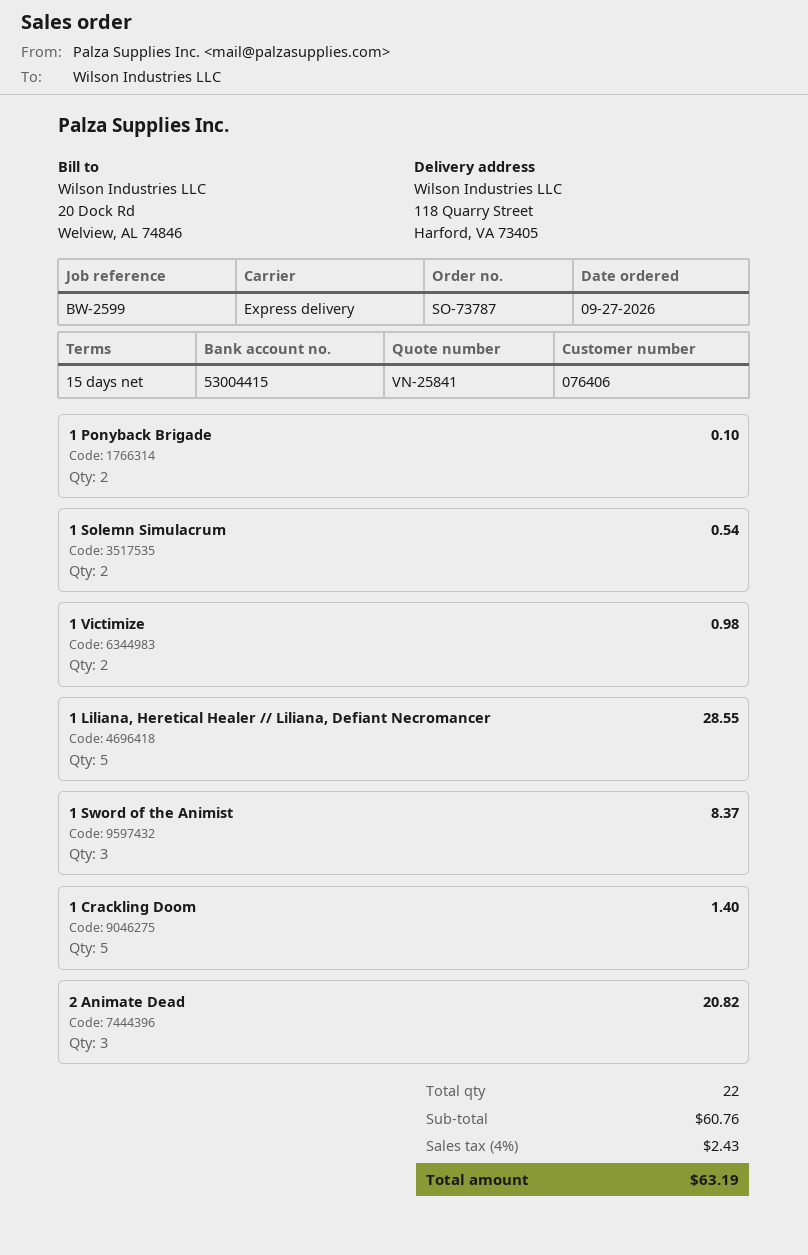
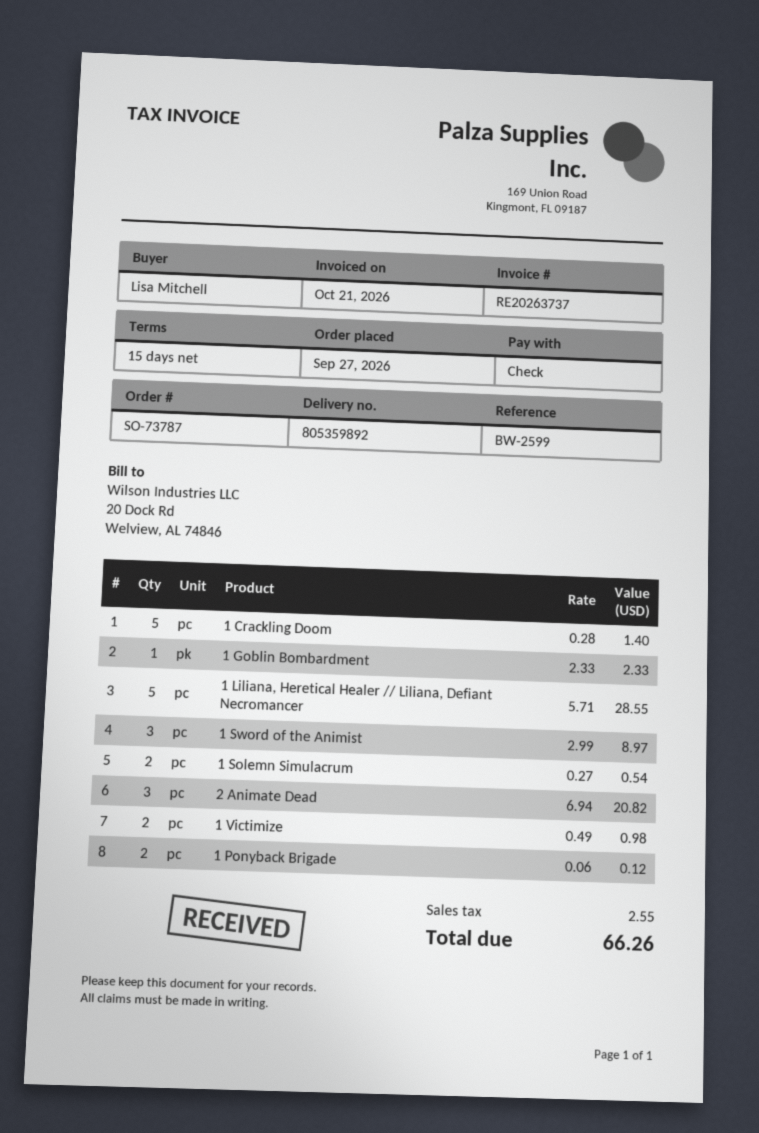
1 Ponyback Brigade: 2 for 0.10 -> 2 for 0.12
1 Sword of the Animist: 3 for 8.37 -> 3 for 8.97
1 Goblin Bombardment: none -> 1 for 2.33
tax: 2.43 -> 2.55
total: 63.19 -> 66.26

